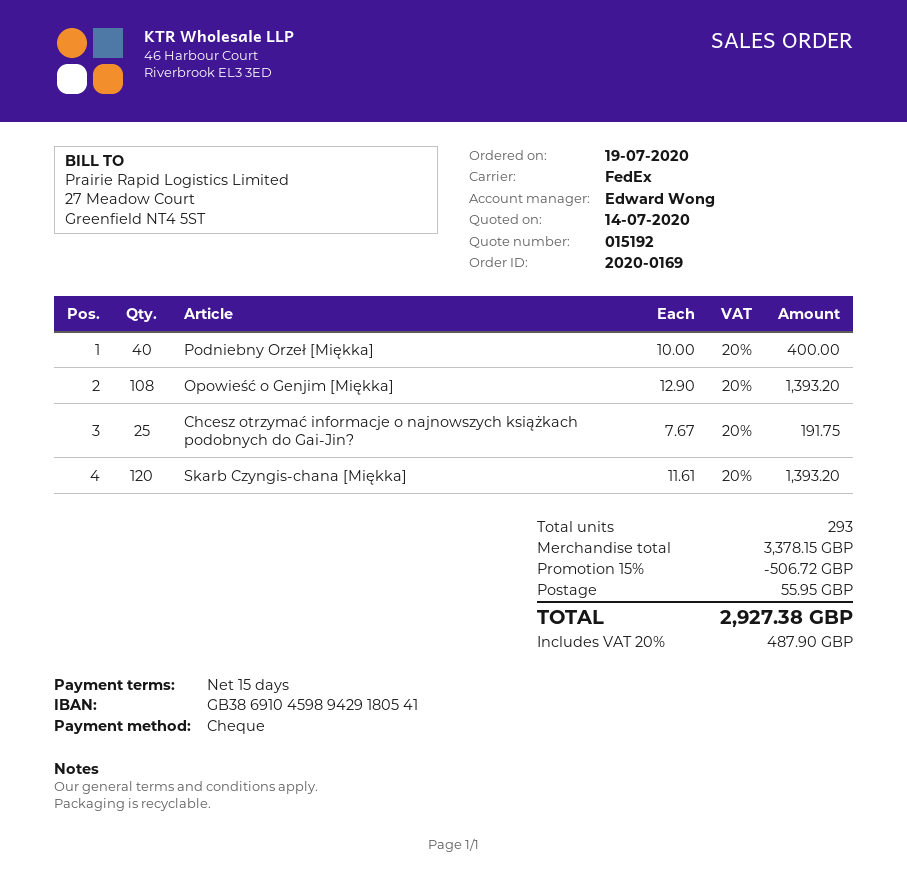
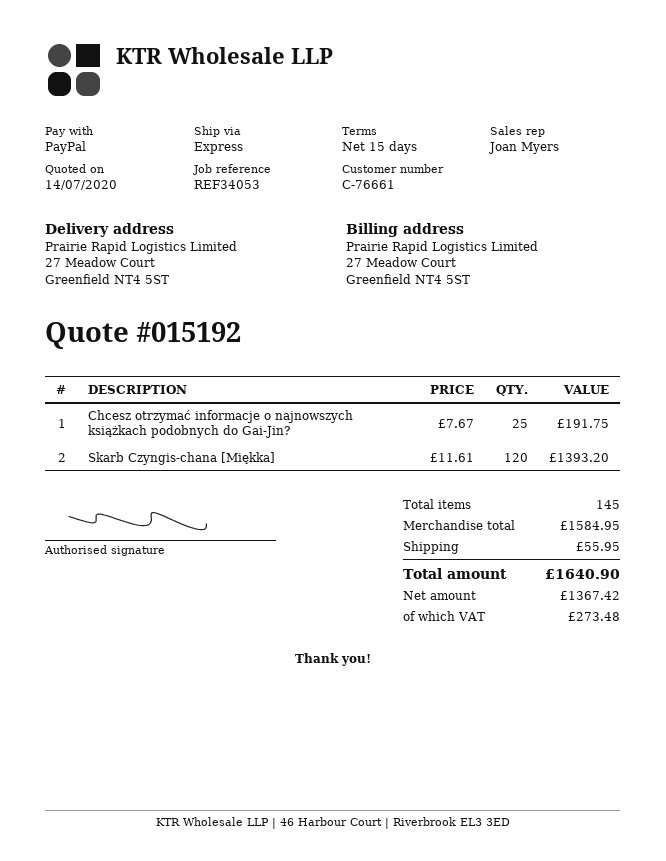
sales rep: Edward Wong -> Joan Myers
payment method: cheque -> PayPal
shipping method: FedEx -> express
Podniebny Orzeł [Miękka]: 40 x 10.00 = 400.00 -> none
Opowieść o Genjim [Miękka]: 108 x 12.90 = 1393.20 -> none
total quantity: 293 -> 145
subtotal: 3378.15 -> 1584.95
discount: 15% = 506.72 -> none
tax: 487.90 -> 273.48
total: 2927.38 -> 1640.90

